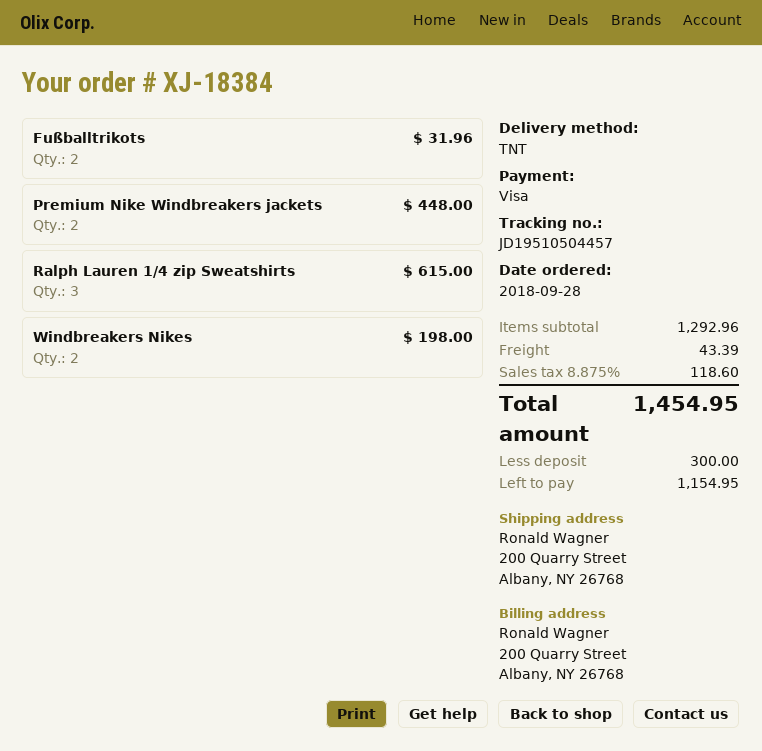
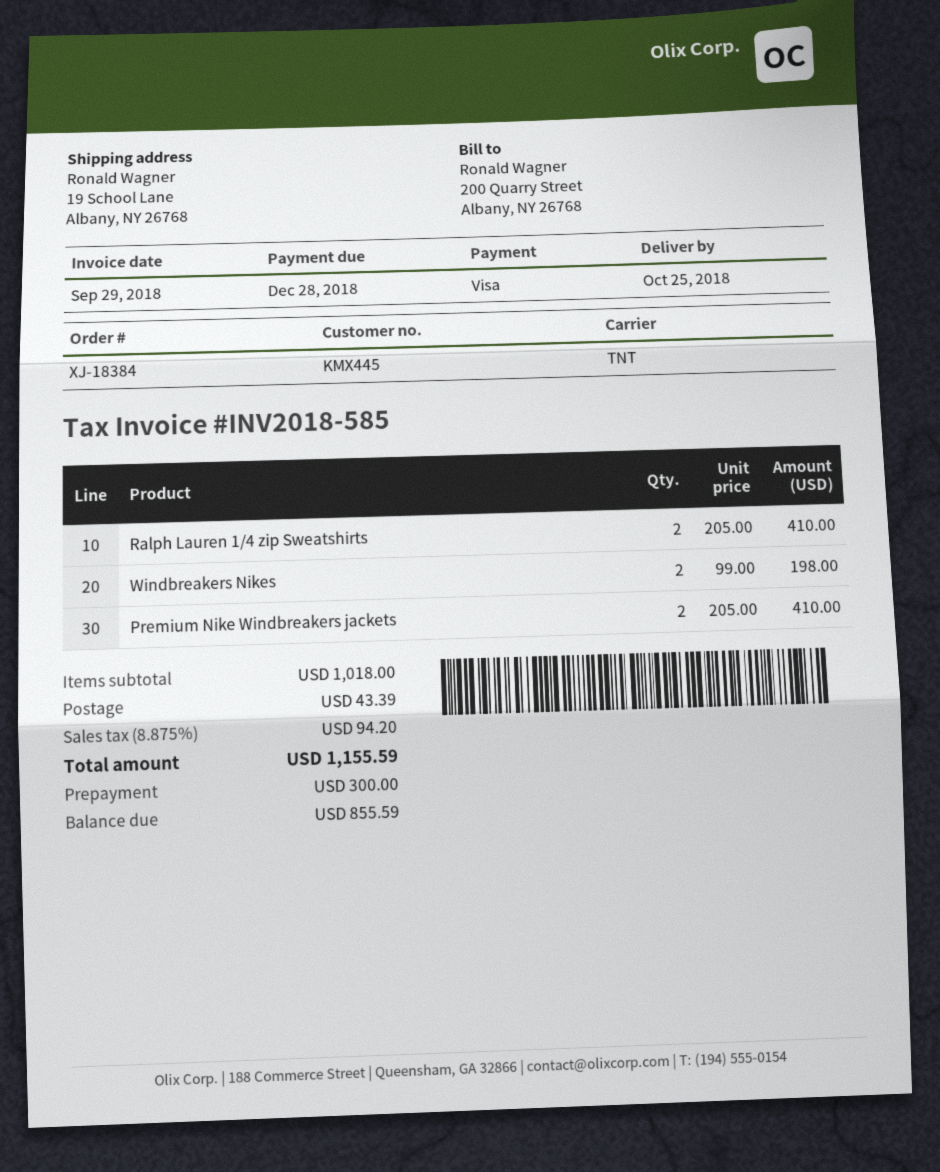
ship to: 200 Quarry Street, Albany, NY 26768 -> 19 School Lane, Albany, NY 26768
Fußballtrikots: 2 for 31.96 -> none
Premium Nike Windbreakers jackets: 2 for 448.00 -> 2 for 410.00
Ralph Lauren 1/4 zip Sweatshirts: 3 for 615.00 -> 2 for 410.00
subtotal: 1292.96 -> 1018.00
tax: 8.875% = 118.60 -> 8.875% = 94.20
total: 1454.95 -> 1155.59
balance: 1154.95 -> 855.59

